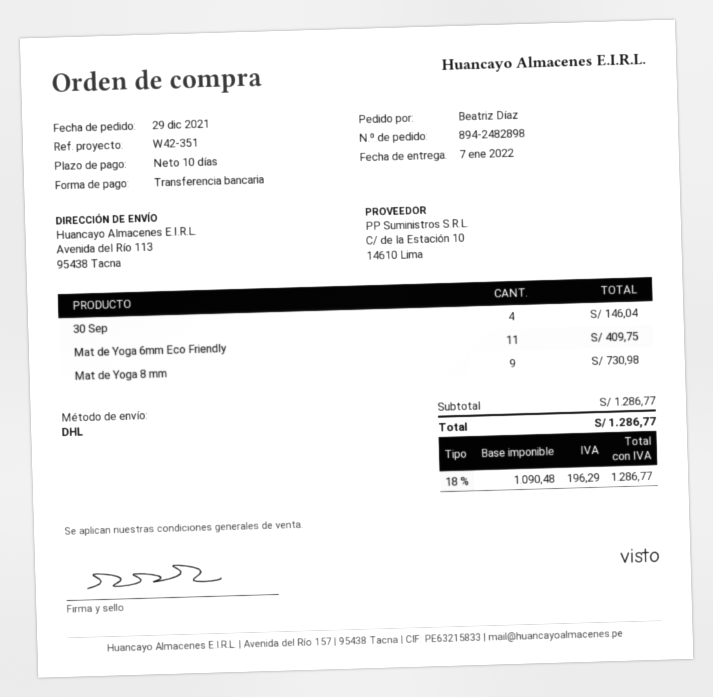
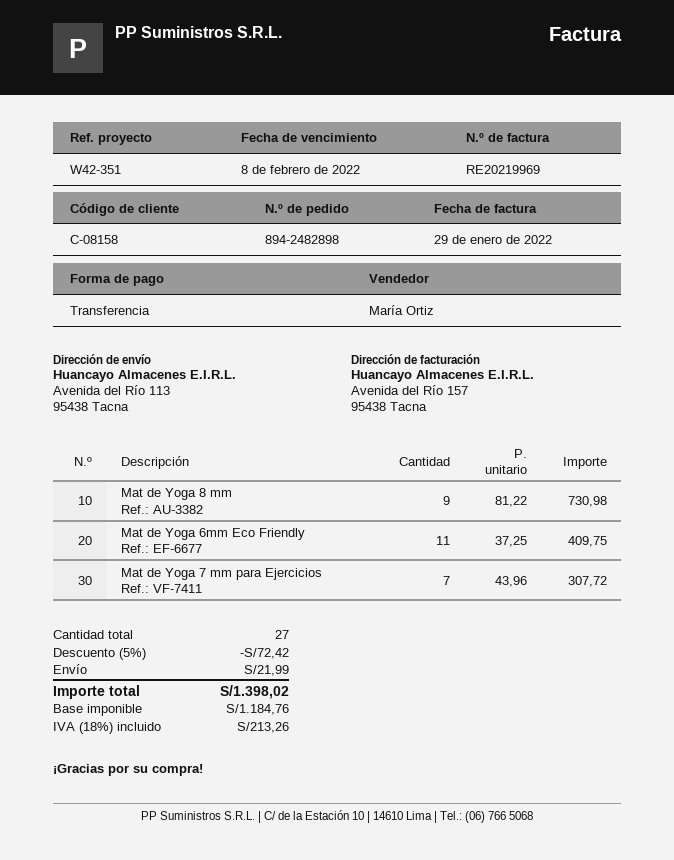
30 Sep: 4 for 146.04 -> none
Mat de Yoga 7 mm para Ejercicios: none -> 7 for 307.72
discount: none -> 5% = 72.42
shipping: none -> 21.99
net: 1090.48 -> 1184.76
tax: 18% = 196.29 -> 18% = 213.26
total: 1286.77 -> 1398.02

